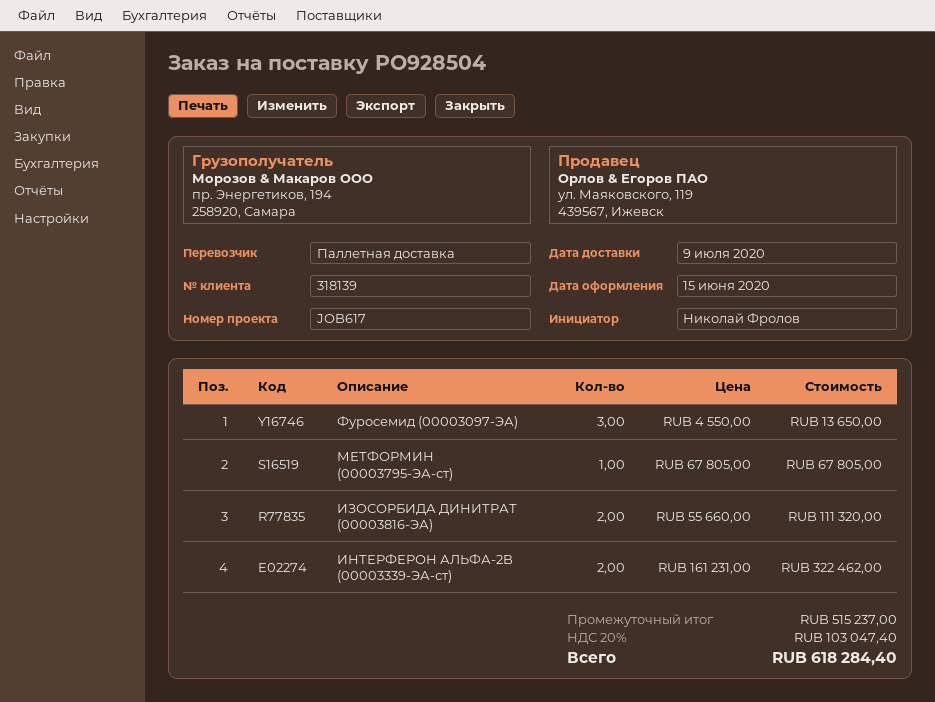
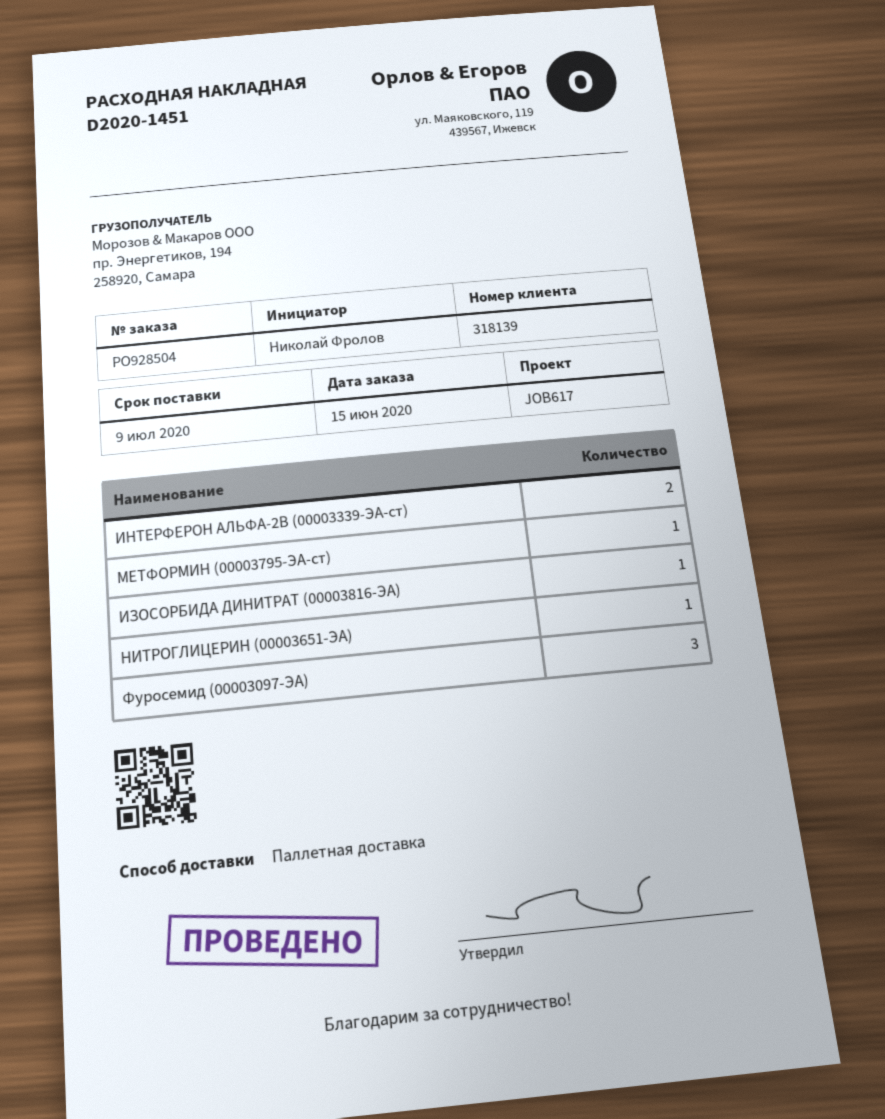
ИЗОСОРБИДА ДИНИТРАТ (00003816-ЭА): 2 -> 1
НИТРОГЛИЦЕРИН (00003651-ЭА): none -> 1

